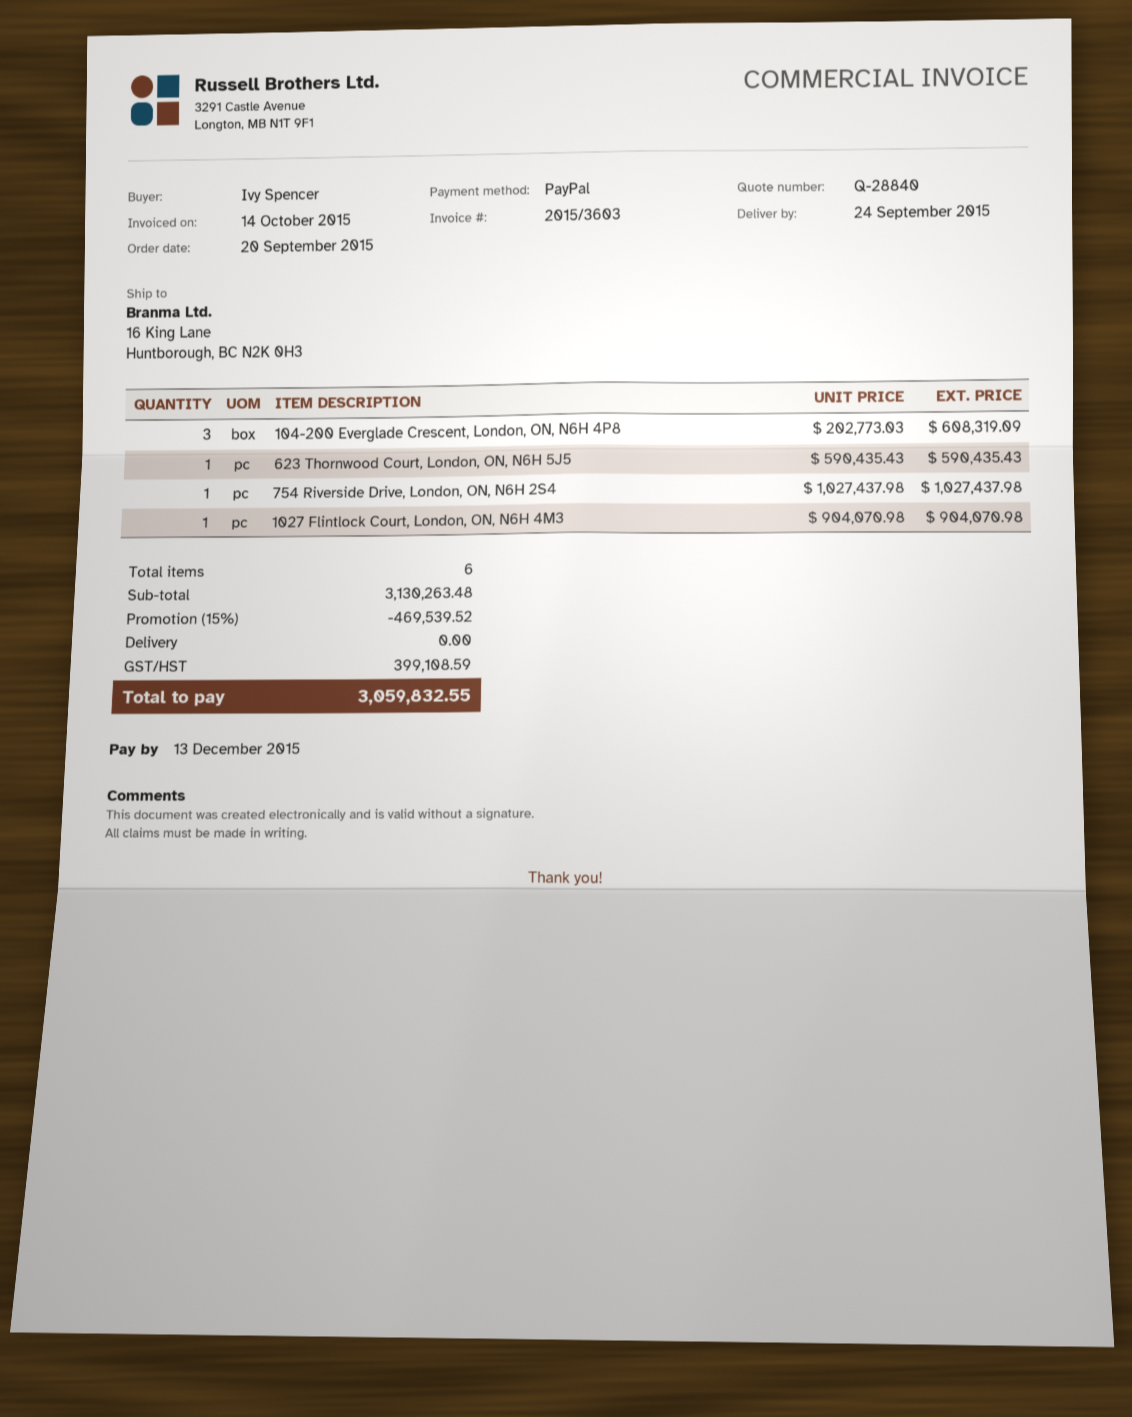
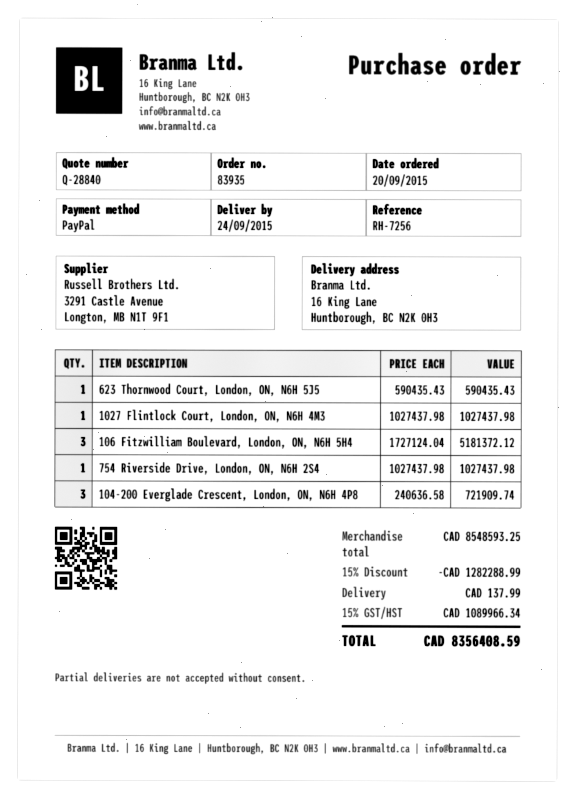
104-200 Everglade Crescent, London, ON, N6H 4P8: 3 x 202773.03 = 608319.09 -> 3 x 240636.58 = 721909.74
1027 Flintlock Court, London, ON, N6H 4M3: 1 x 904070.98 = 904070.98 -> 1 x 1027437.98 = 1027437.98
106 Fitzwilliam Boulevard, London, ON, N6H 5H4: none -> 3 x 1727124.04 = 5181372.12
subtotal: 3130263.48 -> 8548593.25
discount: 15% = 469539.52 -> 15% = 1282288.99
shipping: 0.00 -> 137.99
tax: 399108.59 -> 1089966.34
total: 3059832.55 -> 8356408.59

